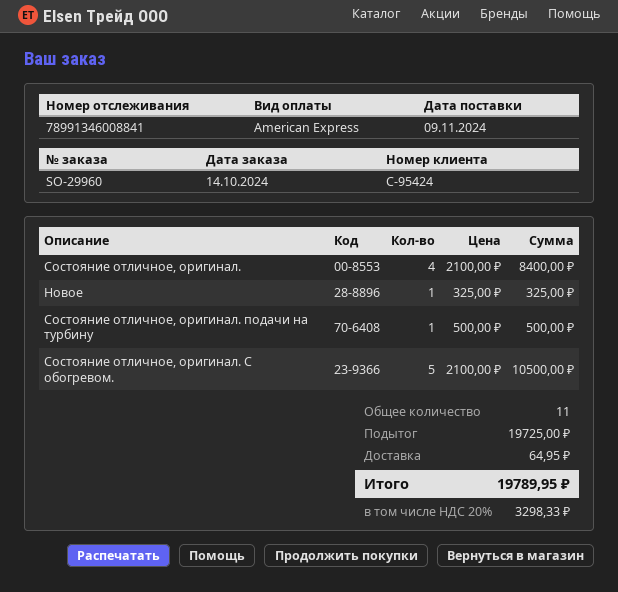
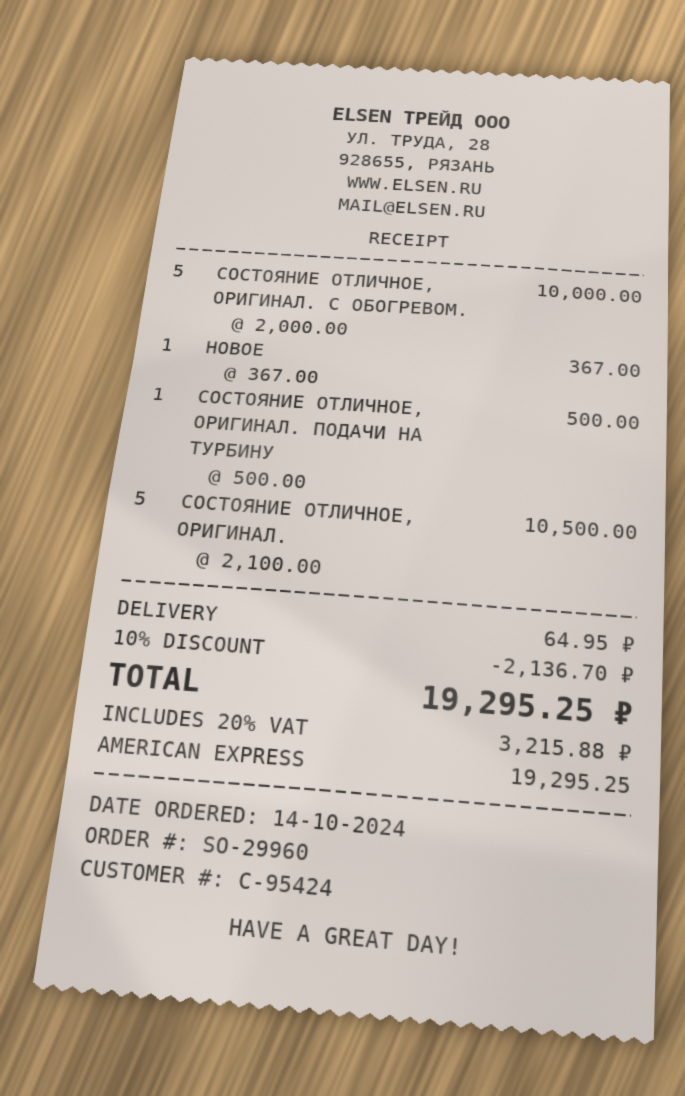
Состояние отличное, оригинал.: 4 x 2100.00 = 8400.00 -> 5 x 2100.00 = 10500.00
Новое: 1 x 325.00 = 325.00 -> 1 x 367.00 = 367.00
Состояние отличное, оригинал. С обогревом.: 5 x 2100.00 = 10500.00 -> 5 x 2000.00 = 10000.00
discount: none -> 10% = 2136.70
tax: 20% = 3298.33 -> 20% = 3215.88
total: 19789.95 -> 19295.25

